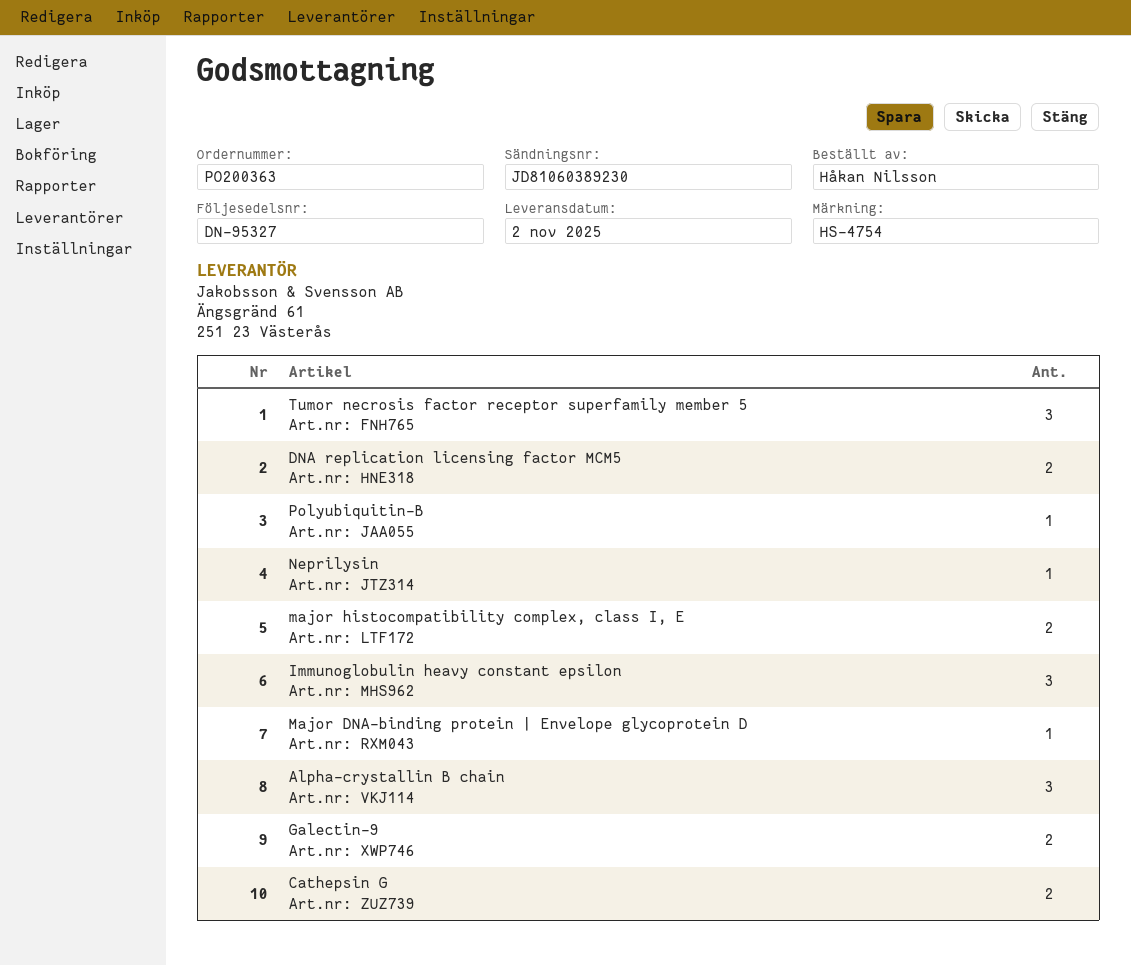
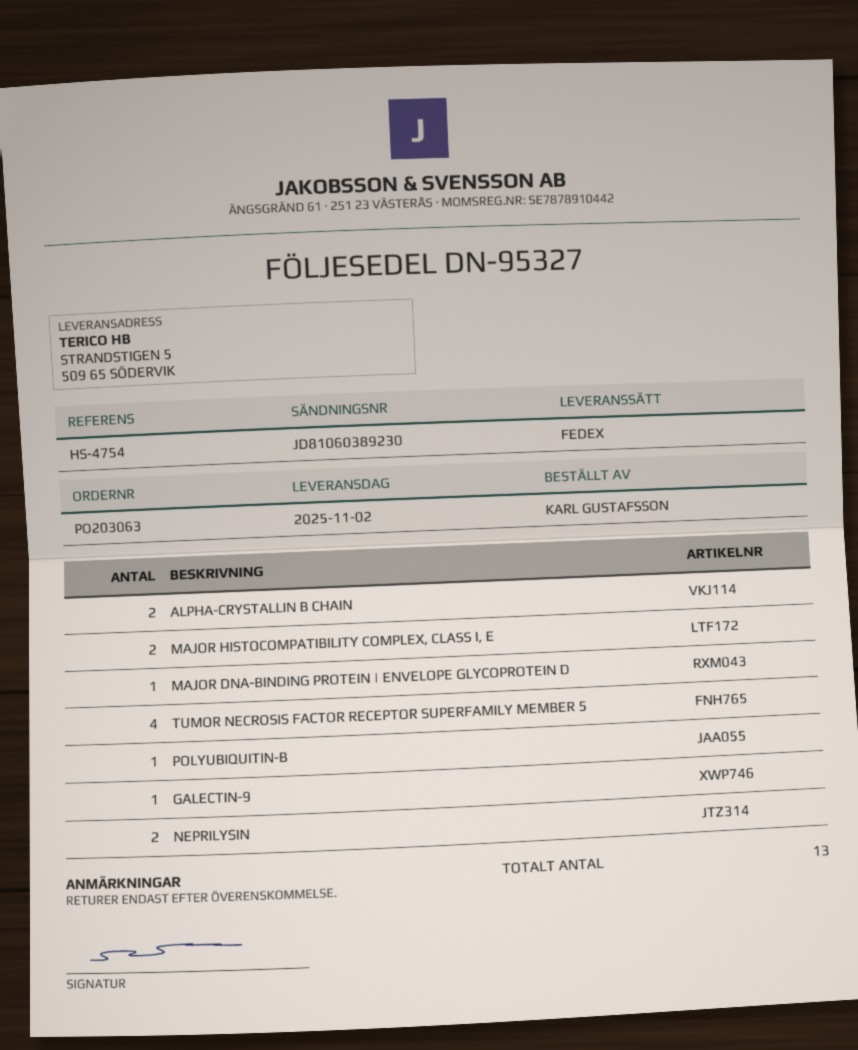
order number: PO200363 -> PO203063
ordered by: Håkan Nilsson -> KARL GUSTAFSSON
Tumor necrosis factor receptor superfamily member 5: 3 -> 4
DNA replication licensing factor MCM5: 2 -> none
Neprilysin: 1 -> 2
Immunoglobulin heavy constant epsilon: 3 -> none
Alpha-crystallin B chain: 3 -> 2
Galectin-9: 2 -> 1
Cathepsin G: 2 -> none

